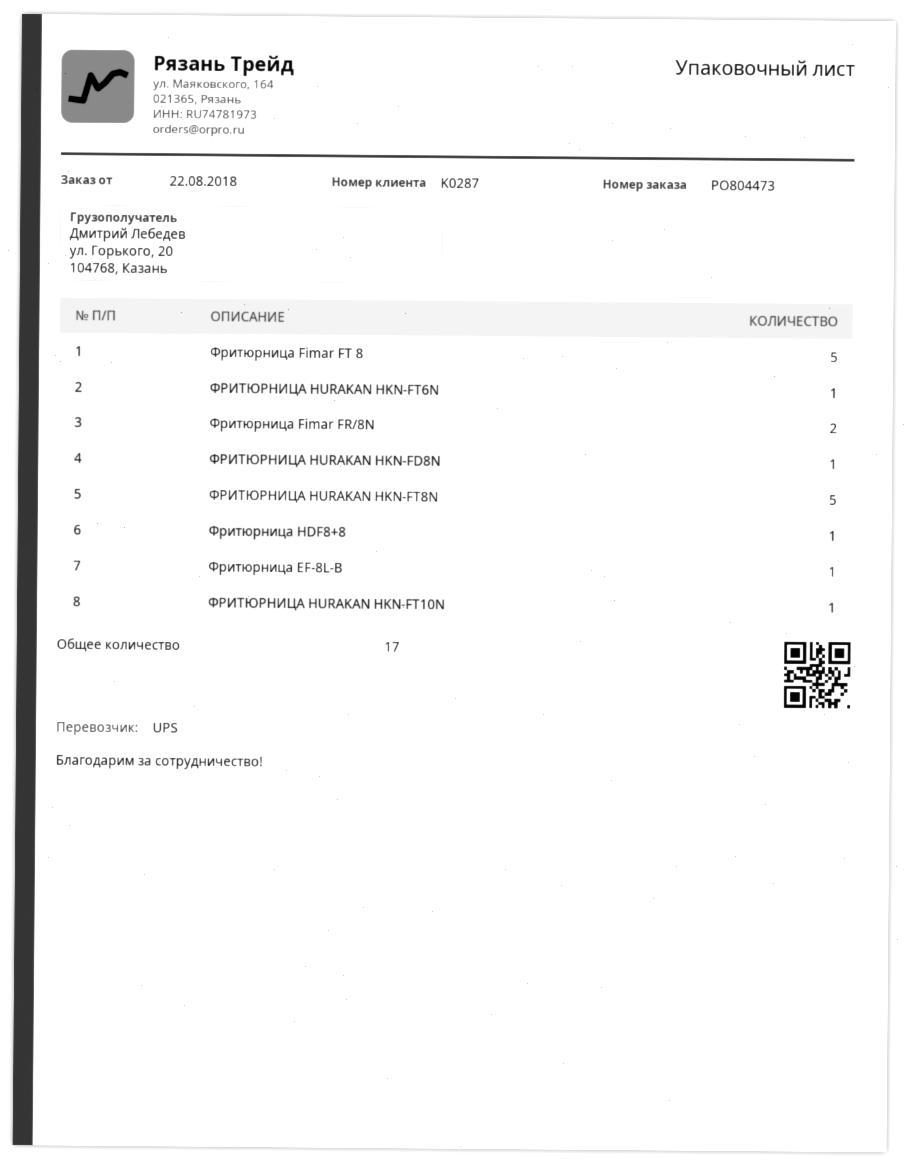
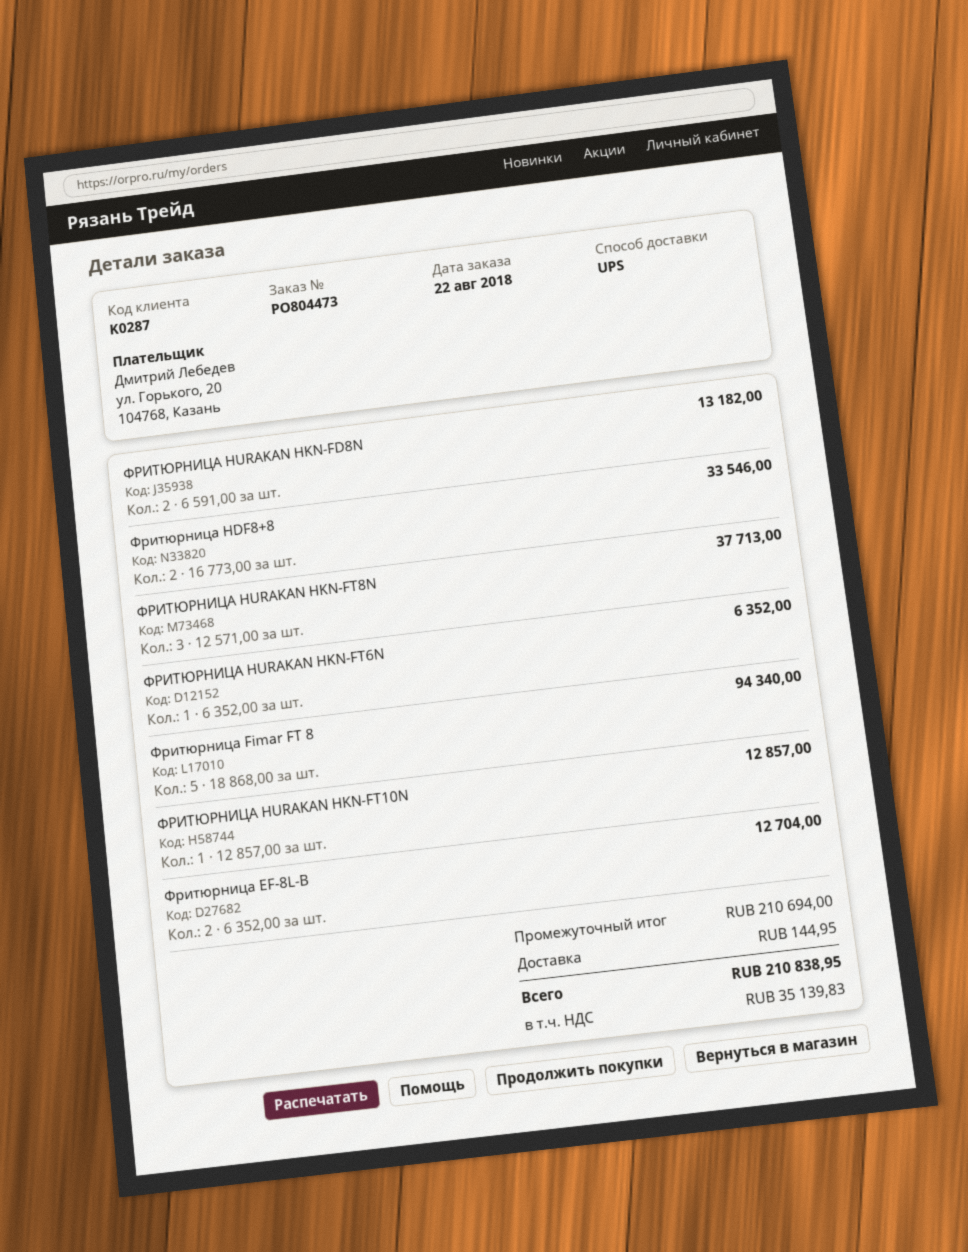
Фритюрница Fimar FR/8N: 2 -> none
ФРИТЮРНИЦА HURAKAN HKN-FD8N: 1 -> 2
ФРИТЮРНИЦА HURAKAN HKN-FT8N: 5 -> 3
Фритюрница HDF8+8: 1 -> 2
Фритюрница EF-8L-B: 1 -> 2

